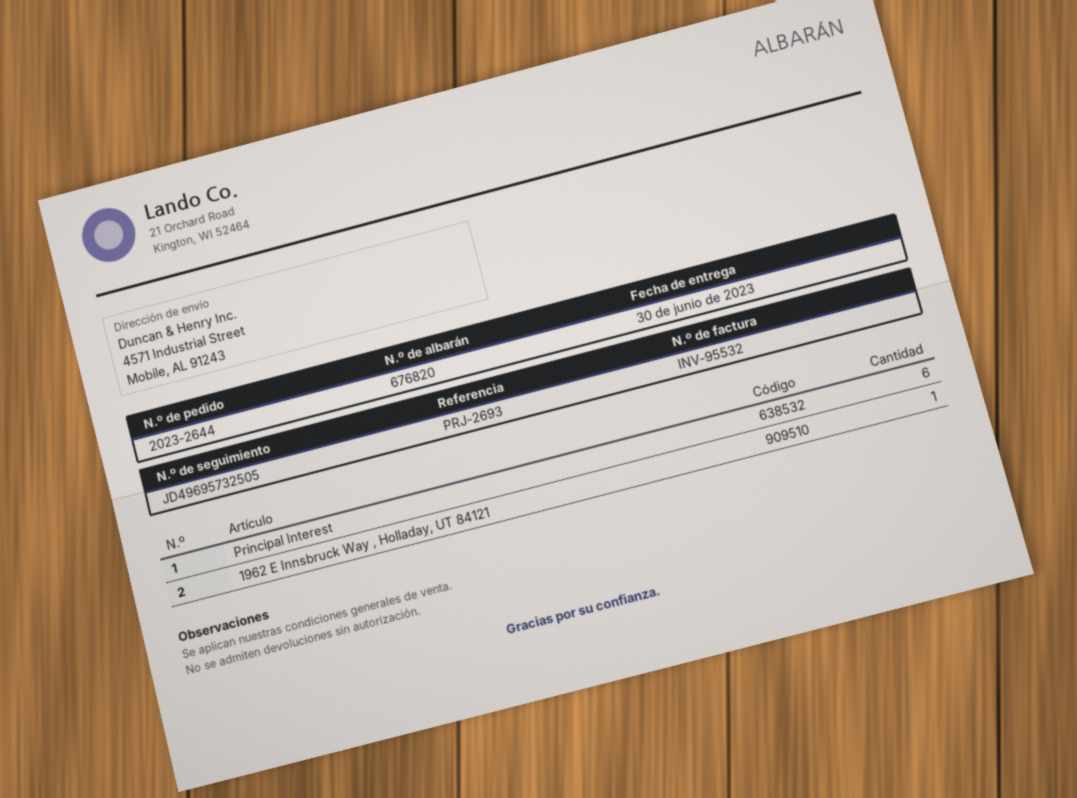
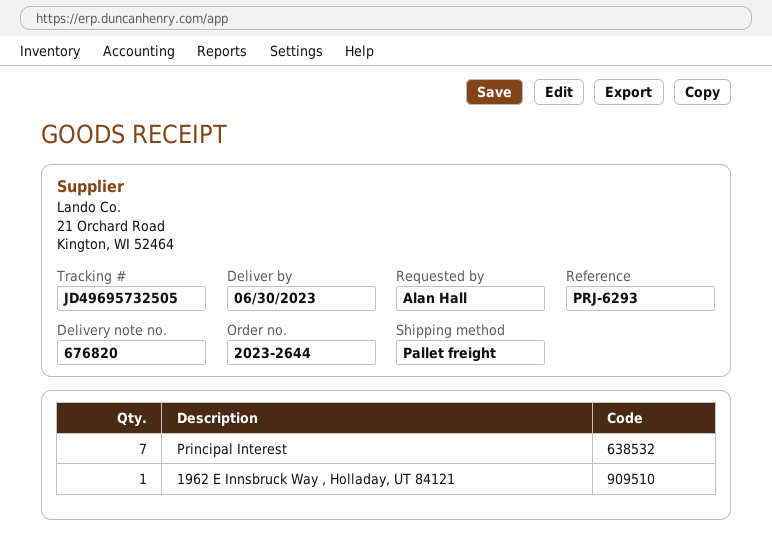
reference: PRJ-2693 -> PRJ-6293
Principal Interest: 6 -> 7

